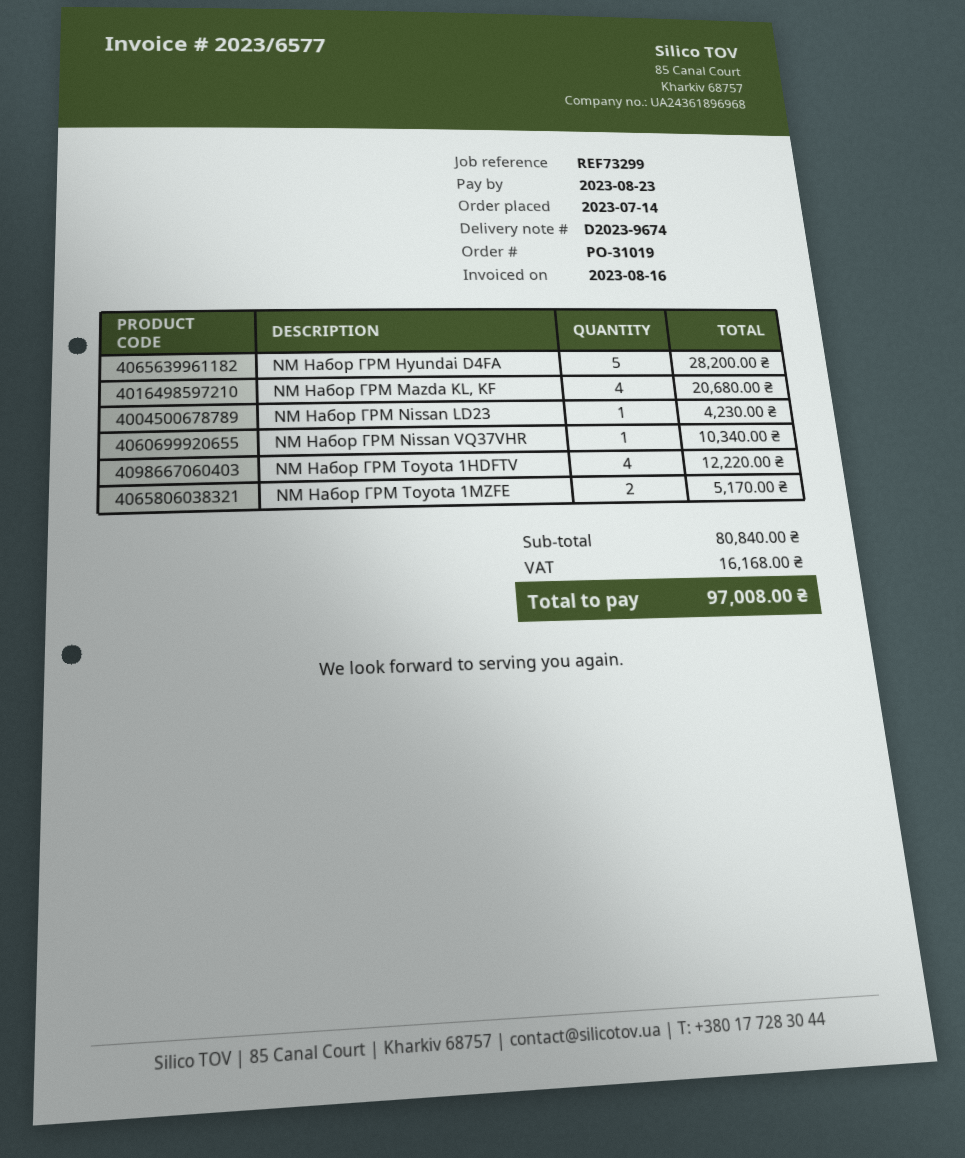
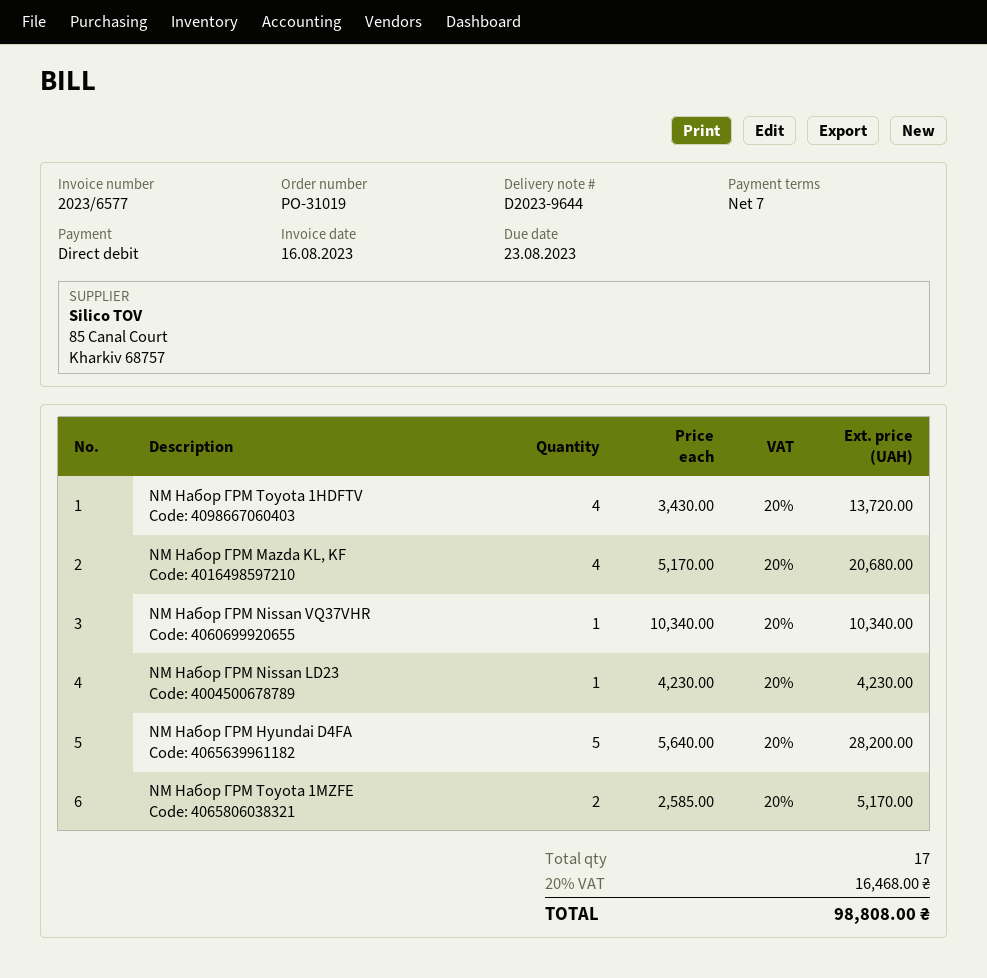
delivery note number: D2023-9674 -> D2023-9644
NM Набор ГРМ Toyota 1HDFTV: 4 for 12220.00 -> 4 for 13720.00
tax: 16168.00 -> 16468.00
total: 97008.00 -> 98808.00

